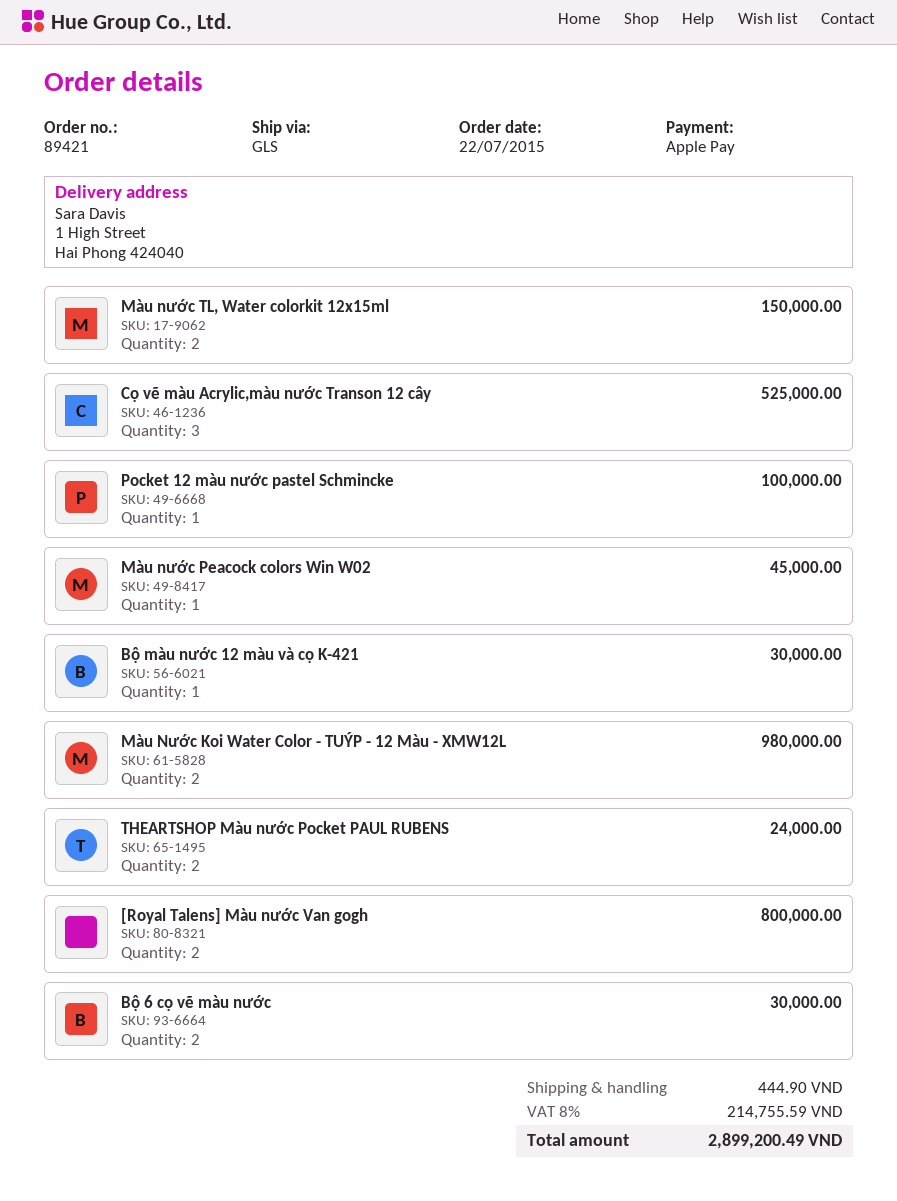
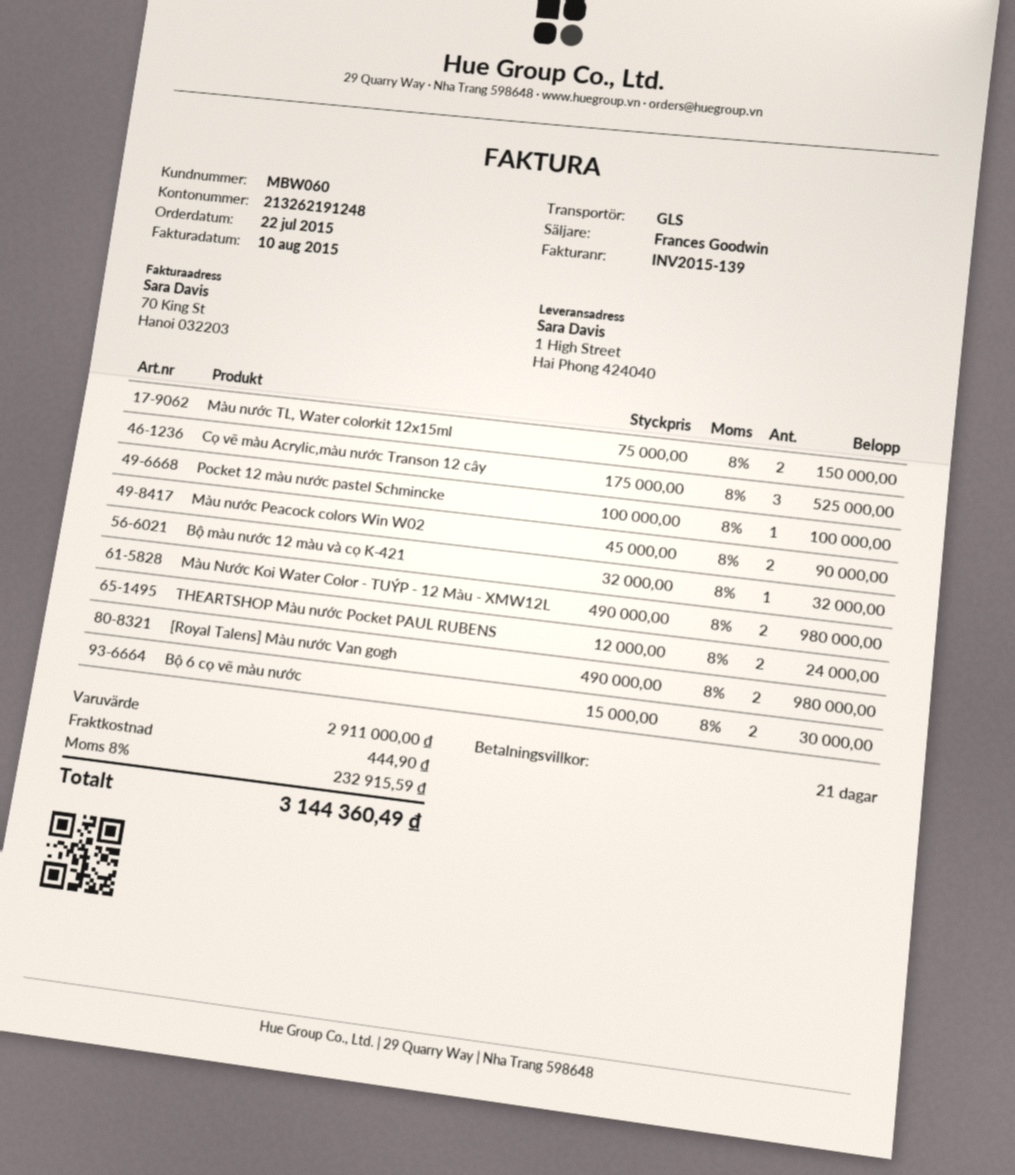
Màu nước Peacock colors Win W02: 1 for 45000.00 -> 2 for 90000.00
Bộ màu nước 12 màu và cọ K-421: 1 for 30000.00 -> 1 for 32000.00
[Royal Talens] Màu nước Van gogh: 2 for 800000.00 -> 2 for 980000.00
tax: 8% = 214755.59 -> 8% = 232915.59
total: 2899200.49 -> 3144360.49

